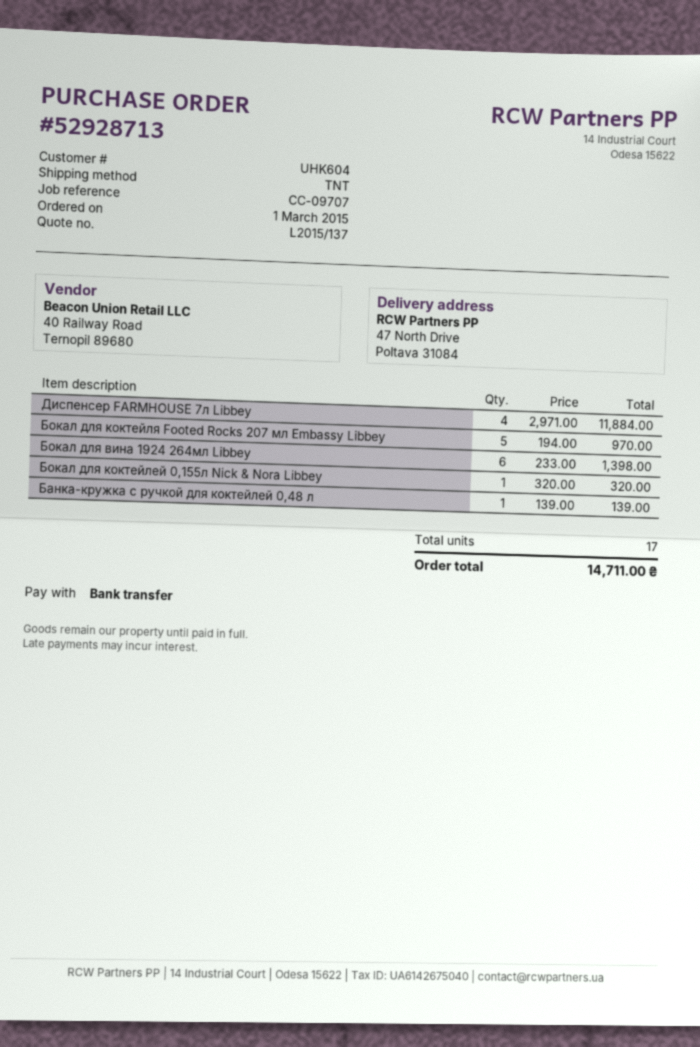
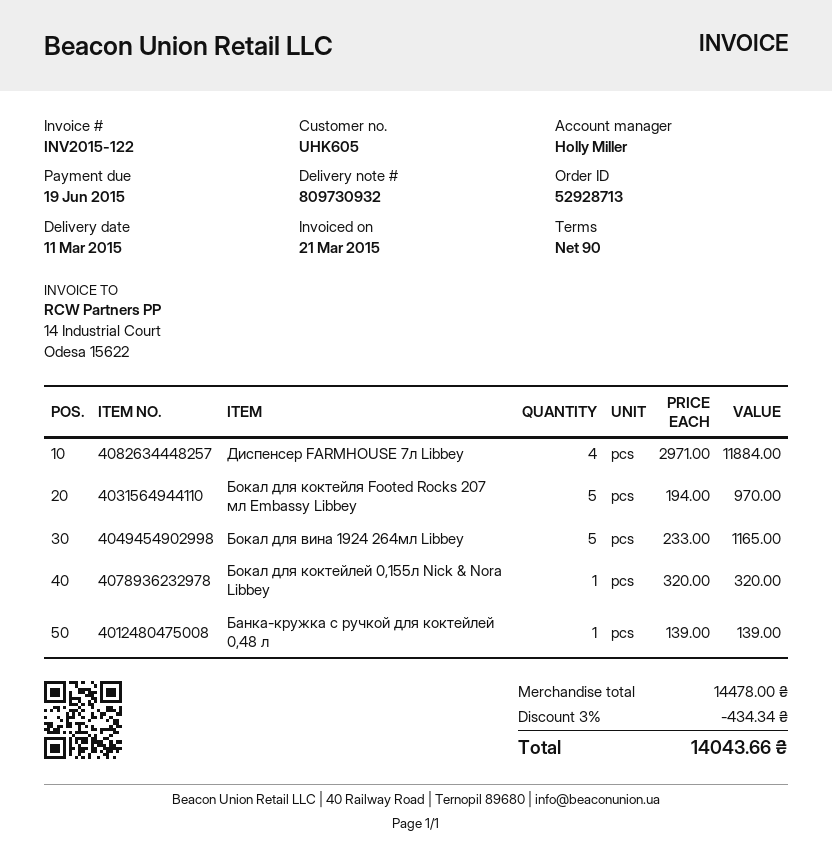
customer number: UHK604 -> UHK605
Бокал для вина 1924 264мл Libbey: 6 x 233.00 = 1398.00 -> 5 x 233.00 = 1165.00
discount: none -> 3% = 434.34
total: 14711.00 -> 14043.66

